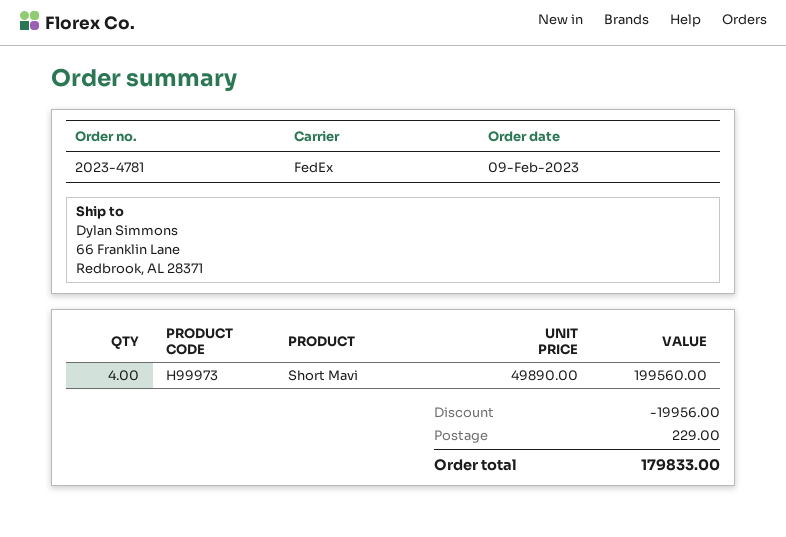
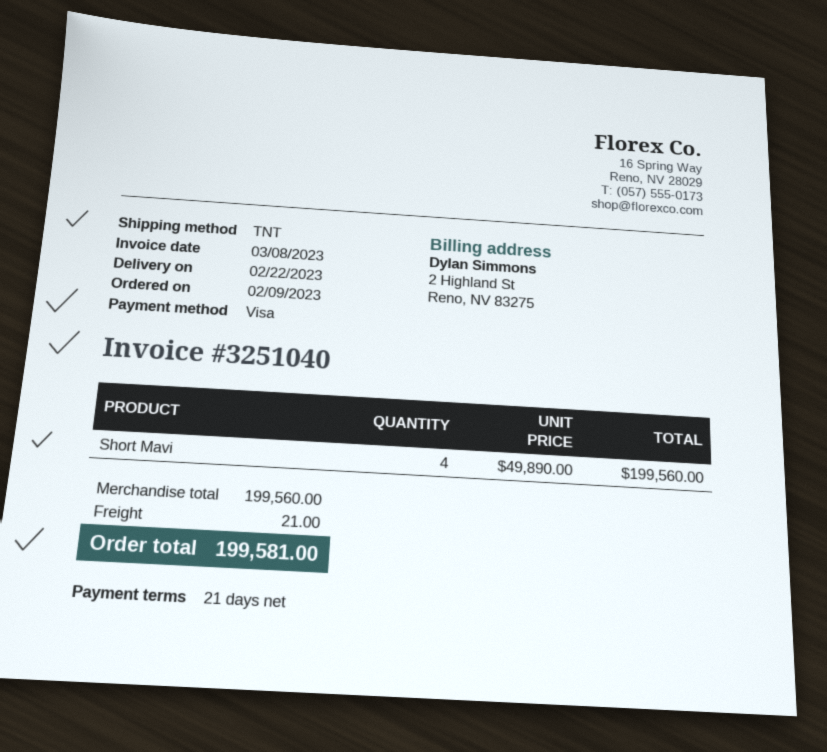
shipping method: FedEx -> TNT
discount: 19956.00 -> none
shipping: 229.00 -> 21.00
total: 179833.00 -> 199581.00

